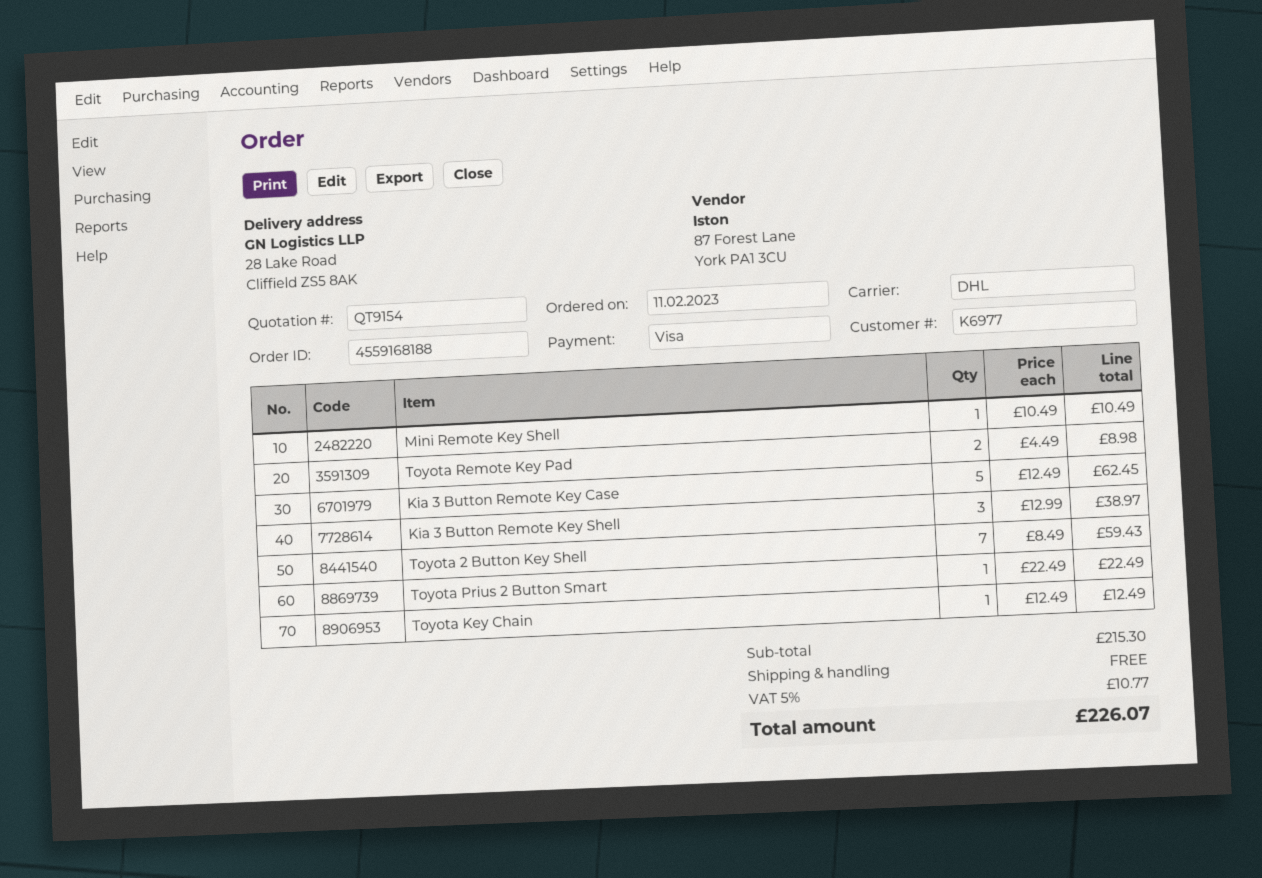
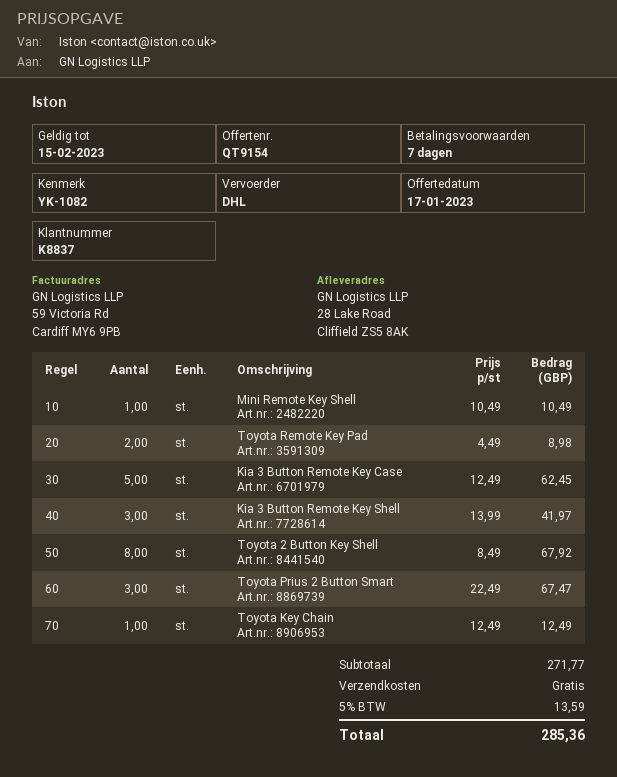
customer number: K6977 -> K8837
Kia 3 Button Remote Key Shell: 3 x 12.99 = 38.97 -> 3 x 13.99 = 41.97
Toyota 2 Button Key Shell: 7 x 8.49 = 59.43 -> 8 x 8.49 = 67.92
Toyota Prius 2 Button Smart: 1 x 22.49 = 22.49 -> 3 x 22.49 = 67.47
subtotal: 215.30 -> 271.77
tax: 5% = 10.77 -> 5% = 13.59
total: 226.07 -> 285.36

